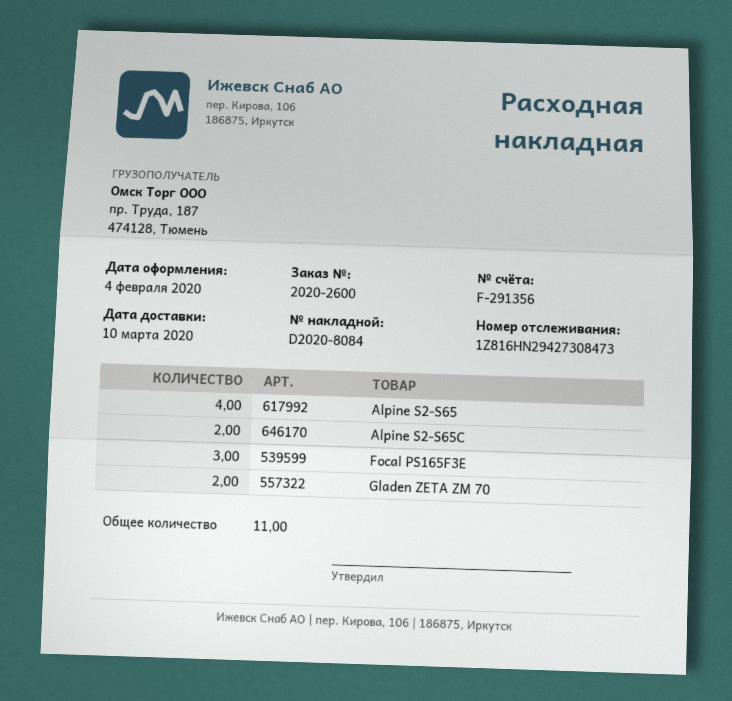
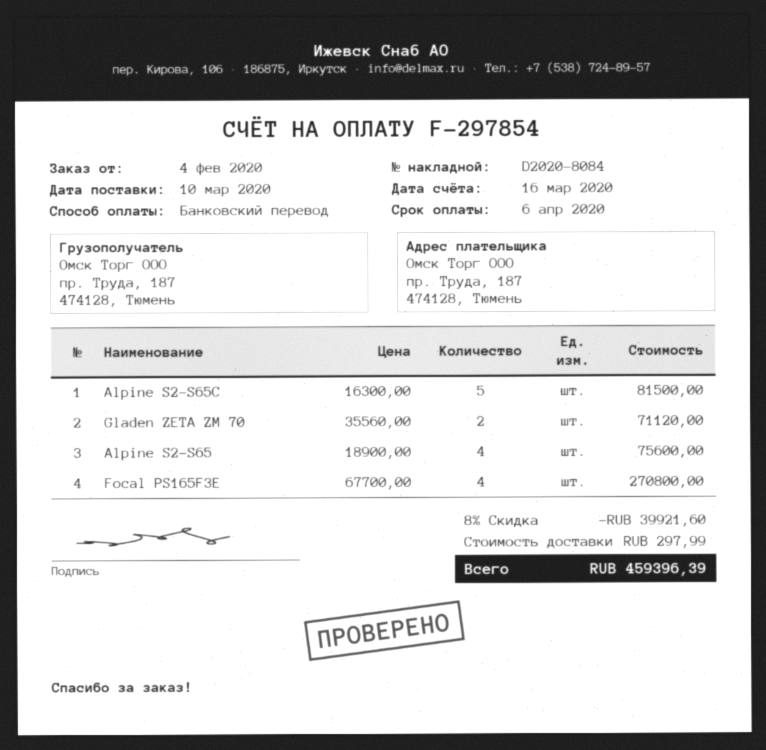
invoice number: F-291356 -> F-297854
Alpine S2-S65C: 2 -> 5
Focal PS165F3E: 3 -> 4

